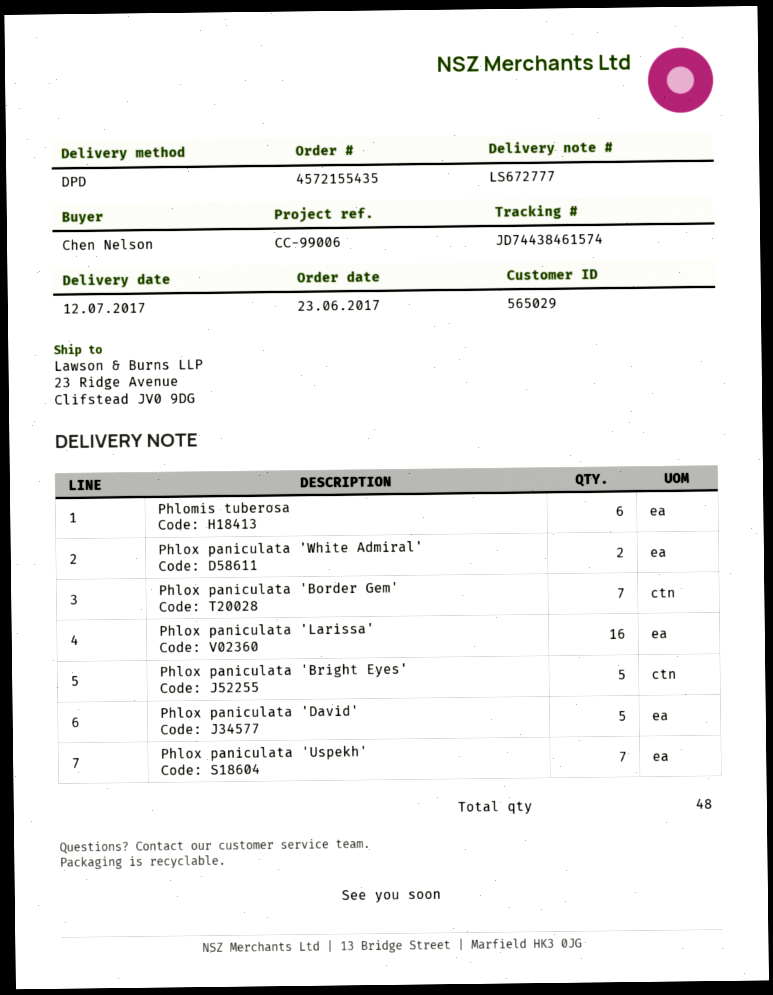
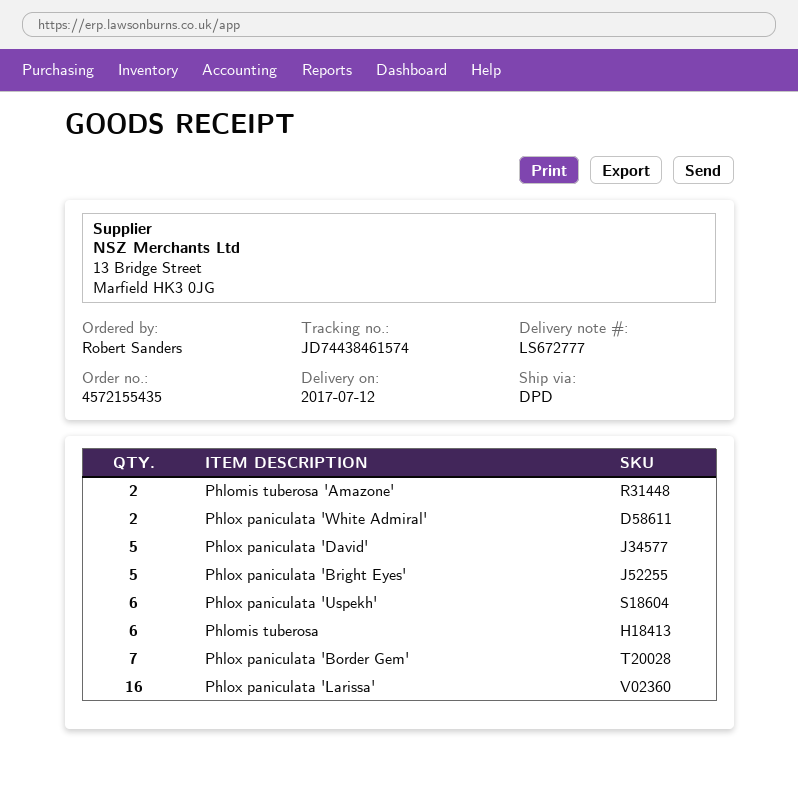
ordered by: Chen Nelson -> Robert Sanders
Phlox paniculata 'Uspekh': 7 -> 6
Phlomis tuberosa 'Amazone': none -> 2

